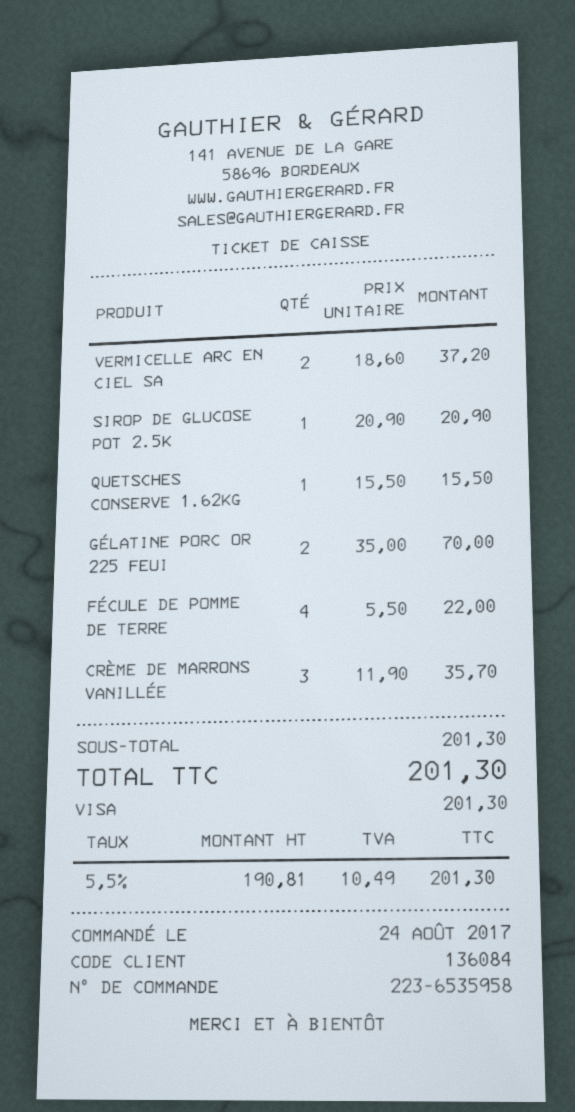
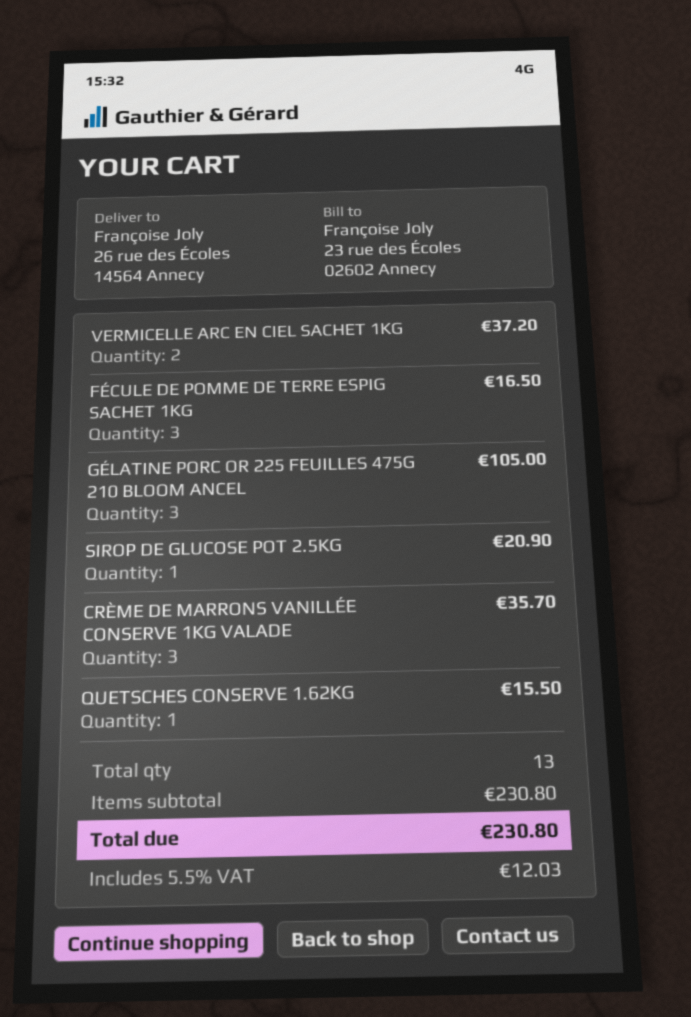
GÉLATINE PORC OR 225 FEUI: 2 for 70.00 -> 3 for 105.00
FÉCULE DE POMME DE TERRE: 4 for 22.00 -> 3 for 16.50
subtotal: 201.30 -> 230.80
tax: 5.5% = 10.49 -> 5.5% = 12.03
total: 201.30 -> 230.80

